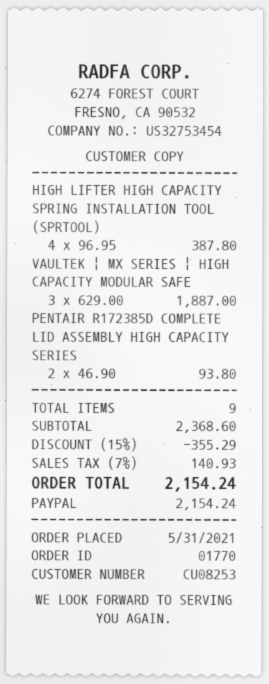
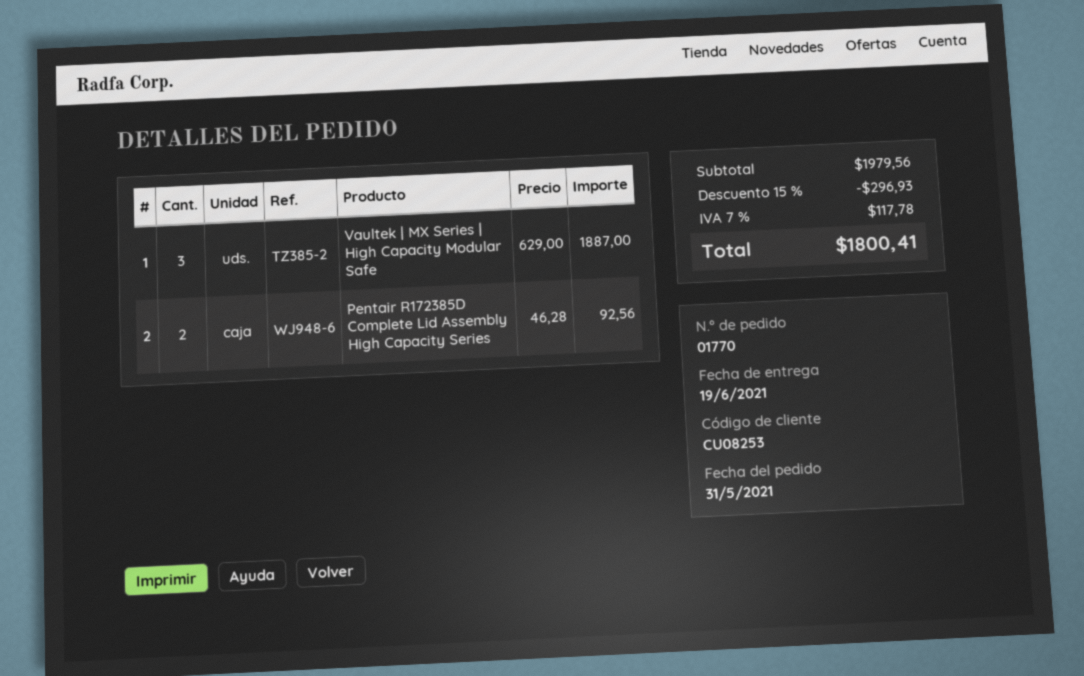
HIGH LIFTER HIGH CAPACITY SPRING INSTALLATION TOOL (SPRTOOL): 4 x 96.95 = 387.80 -> none
PENTAIR R172385D COMPLETE LID ASSEMBLY HIGH CAPACITY SERIES: 2 x 46.90 = 93.80 -> 2 x 46.28 = 92.56
subtotal: 2368.60 -> 1979.56
discount: 15% = 355.29 -> 15% = 296.93
tax: 7% = 140.93 -> 7% = 117.78
total: 2154.24 -> 1800.41

